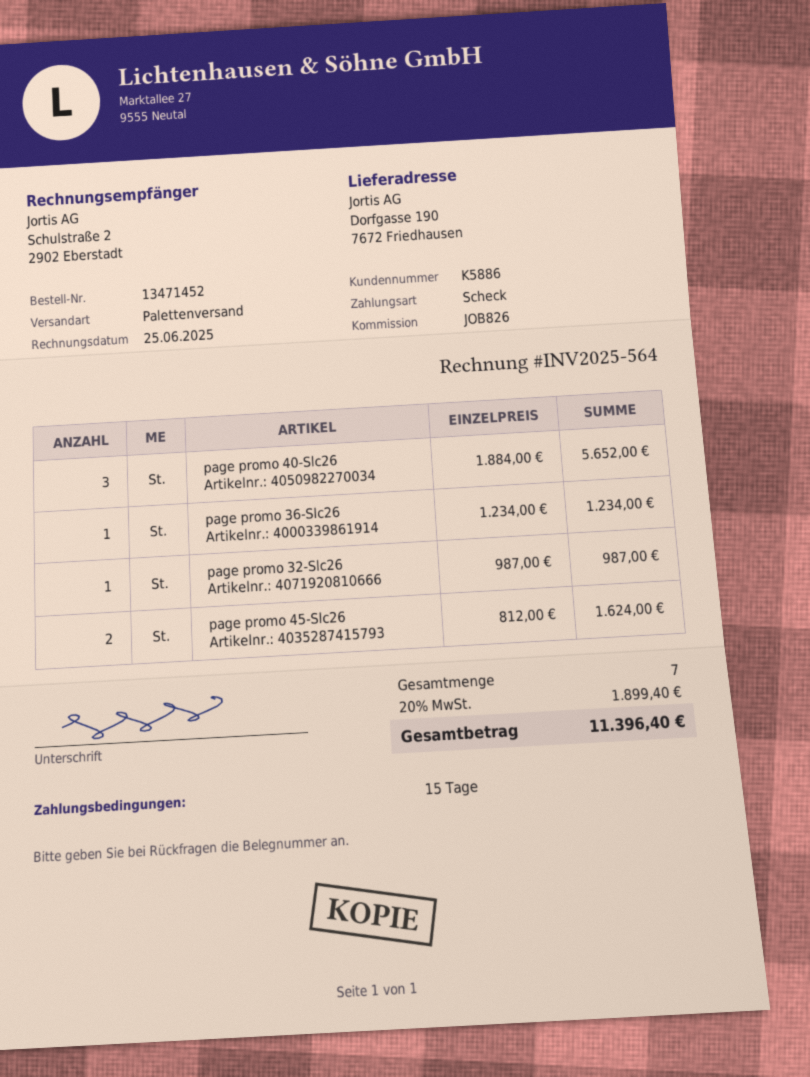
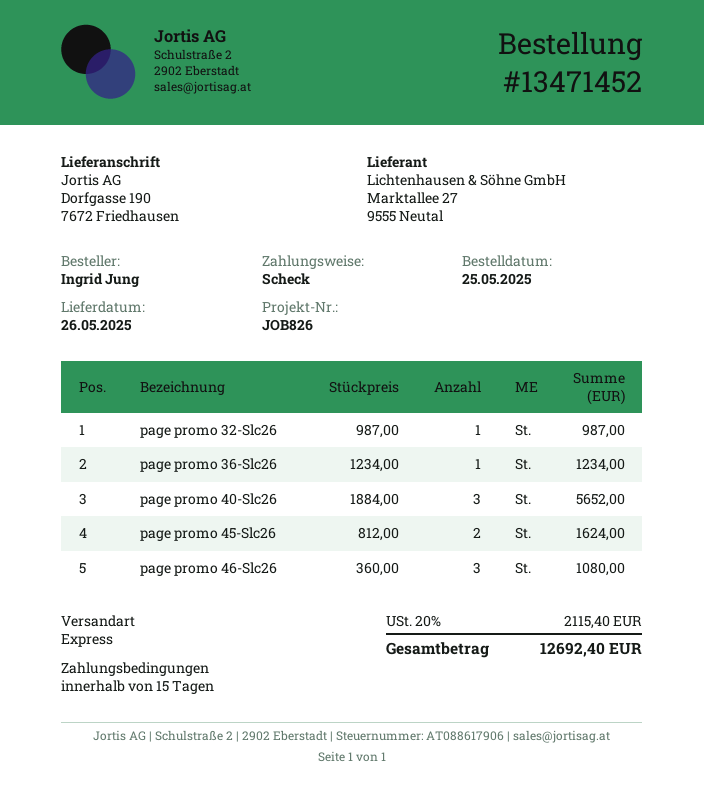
shipping method: pallet freight -> express
page promo 46-Slc26: none -> 3 x 360.00 = 1080.00
tax: 20% = 1899.40 -> 20% = 2115.40
total: 11396.40 -> 12692.40

